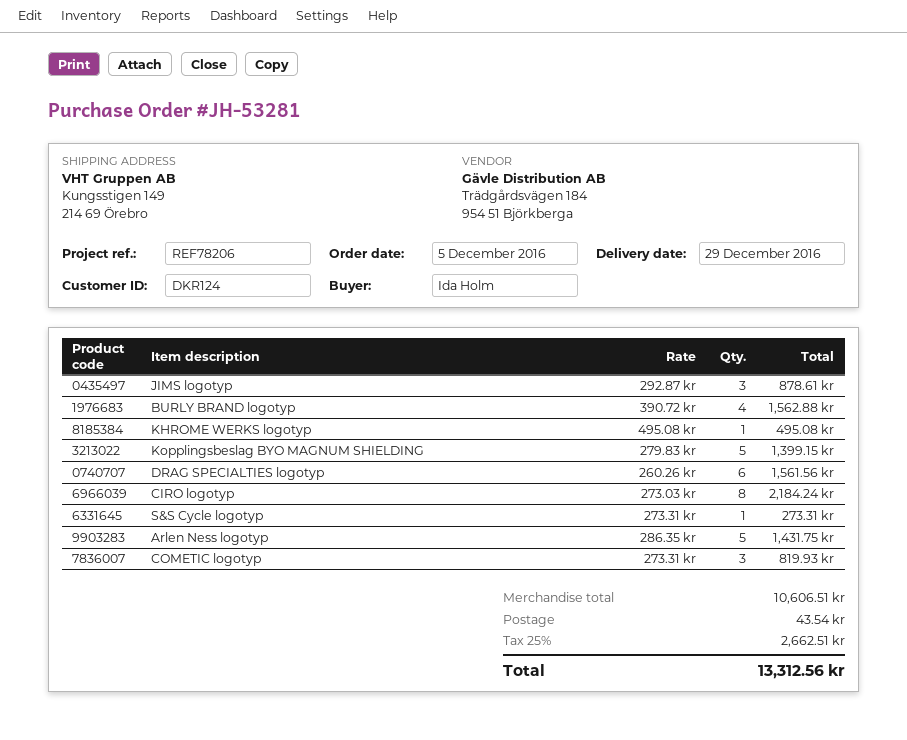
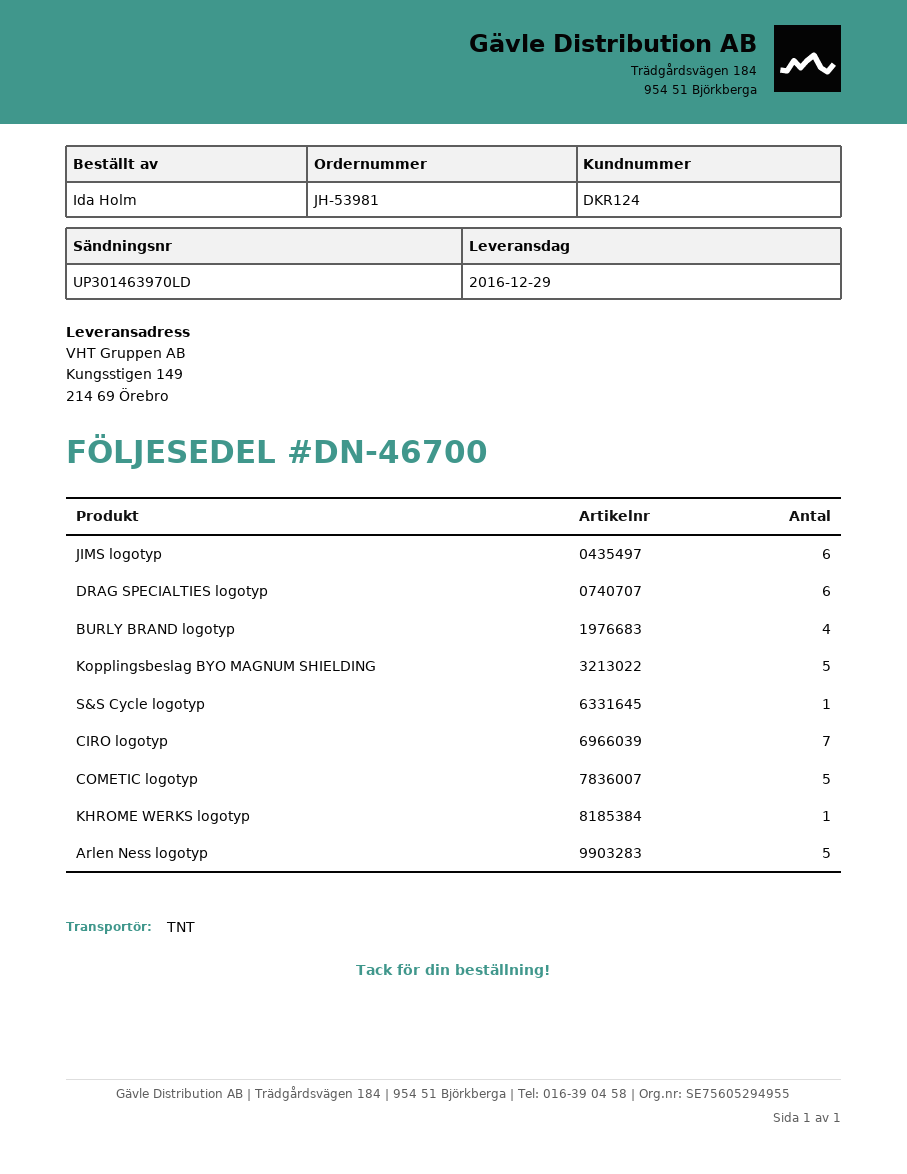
order number: JH-53281 -> JH-53981
JIMS logotyp: 3 -> 6
CIRO logotyp: 8 -> 7
COMETIC logotyp: 3 -> 5

